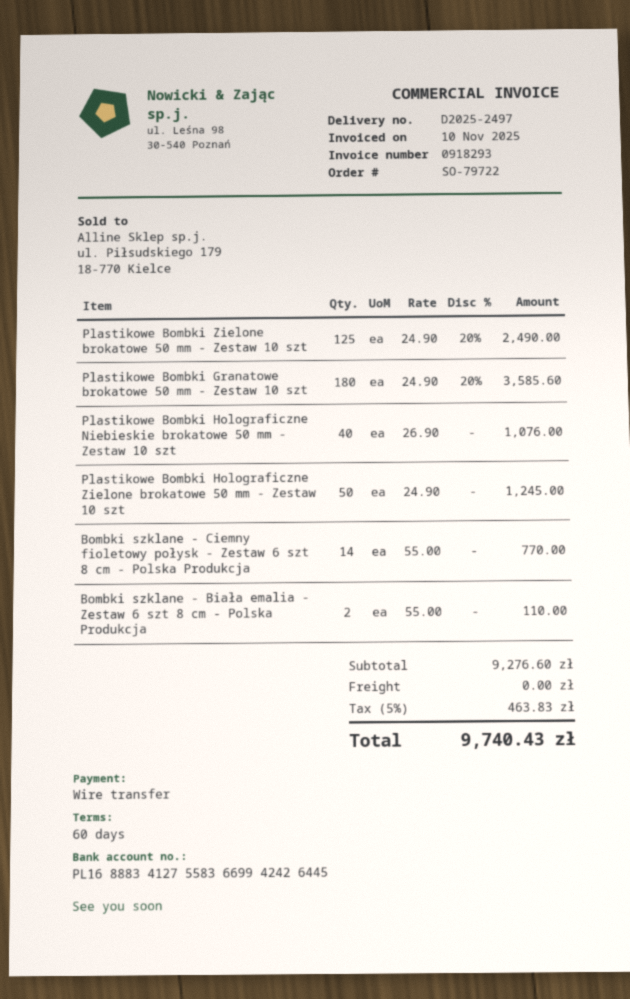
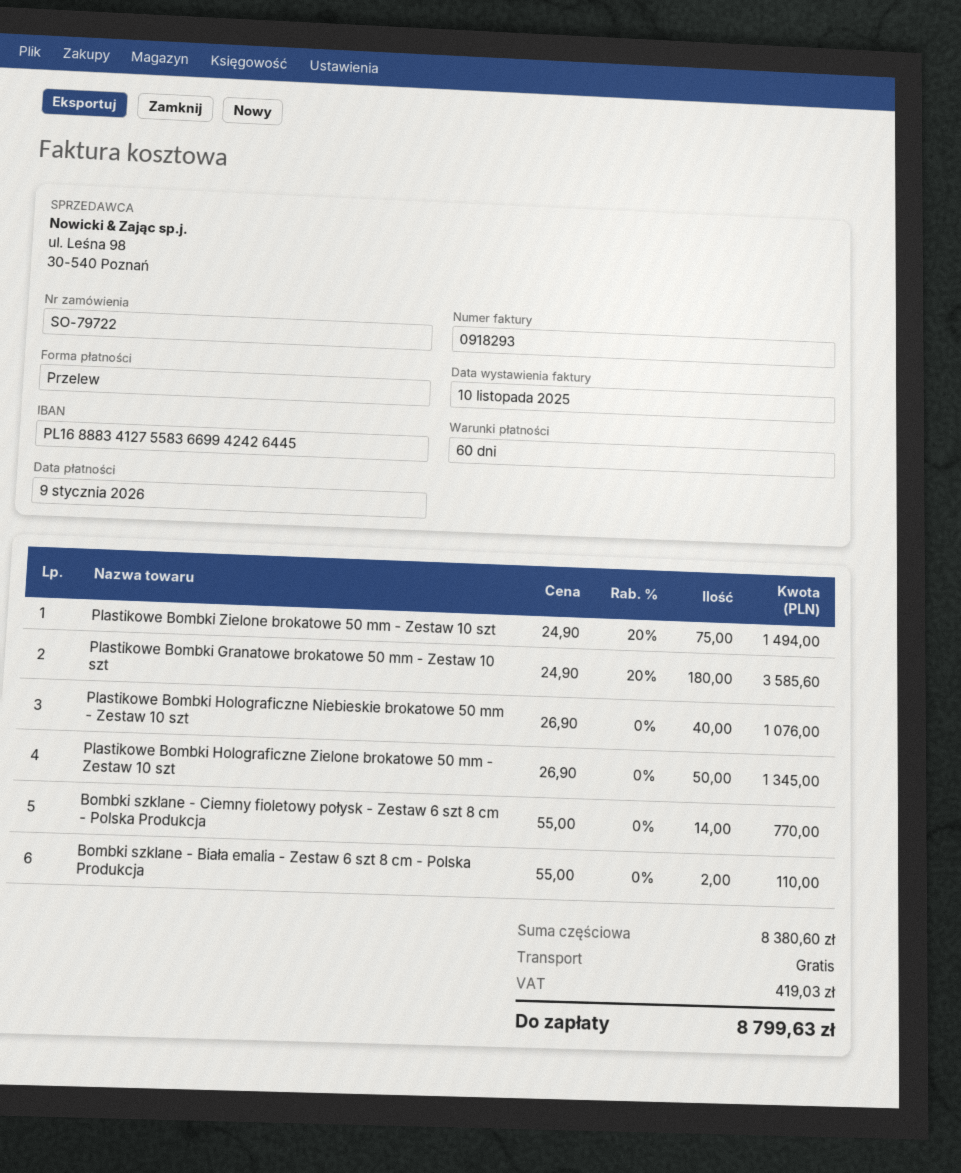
Plastikowe Bombki Zielone brokatowe 50 mm - Zestaw 10 szt: 125 x 24.90 - 20% = 2490.00 -> 75 x 24.90 - 20% = 1494.00
Plastikowe Bombki Holograficzne Zielone brokatowe 50 mm - Zestaw 10 szt: 50 x 24.90 = 1245.00 -> 50 x 26.90 = 1345.00
subtotal: 9276.60 -> 8380.60
tax: 463.83 -> 419.03
total: 9740.43 -> 8799.63

